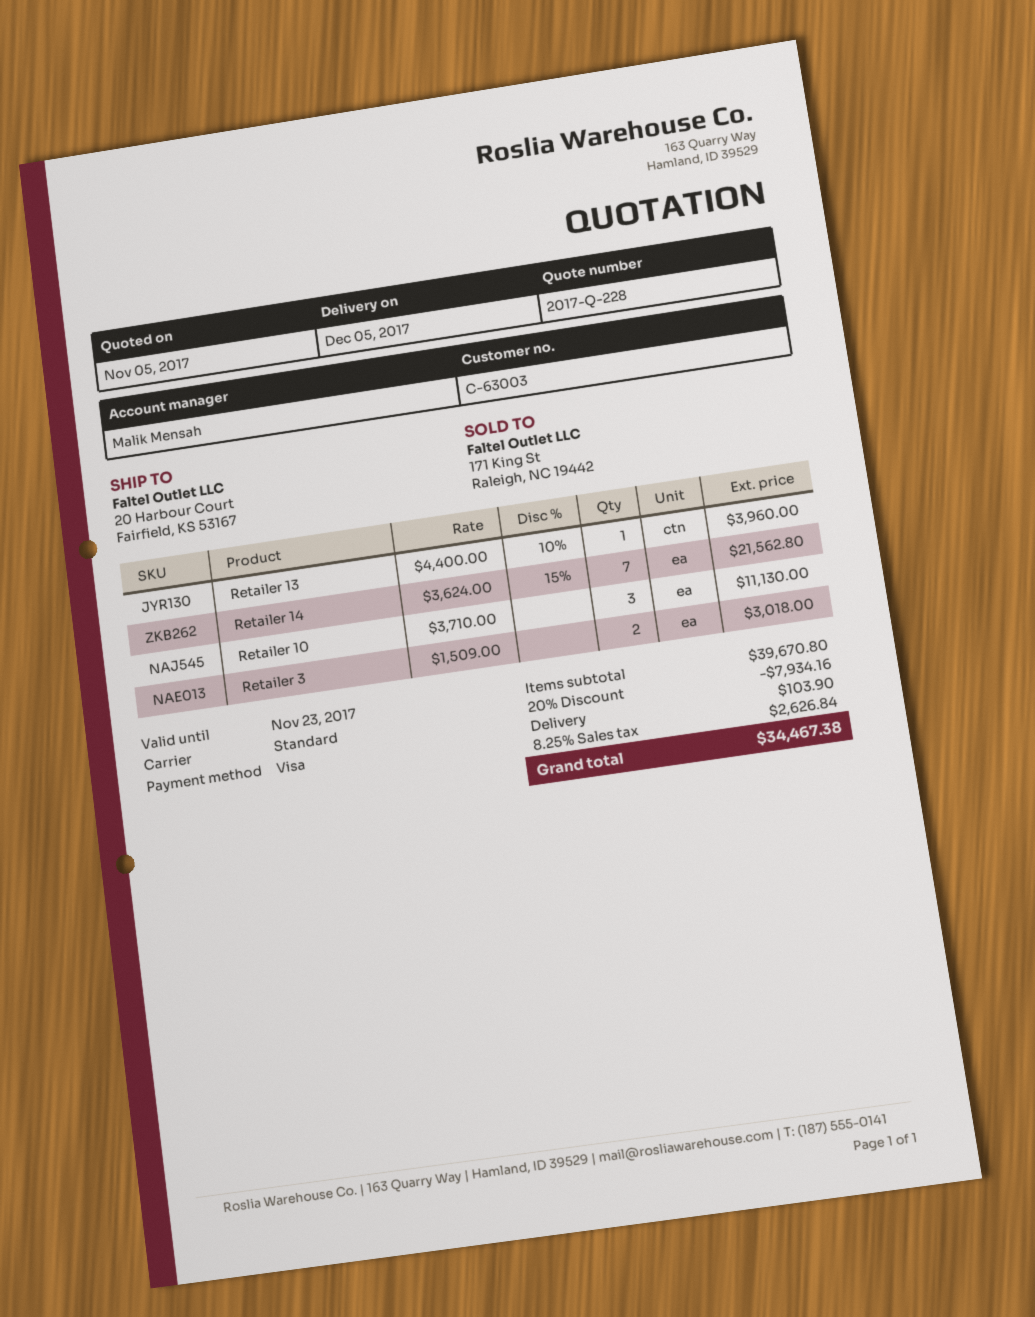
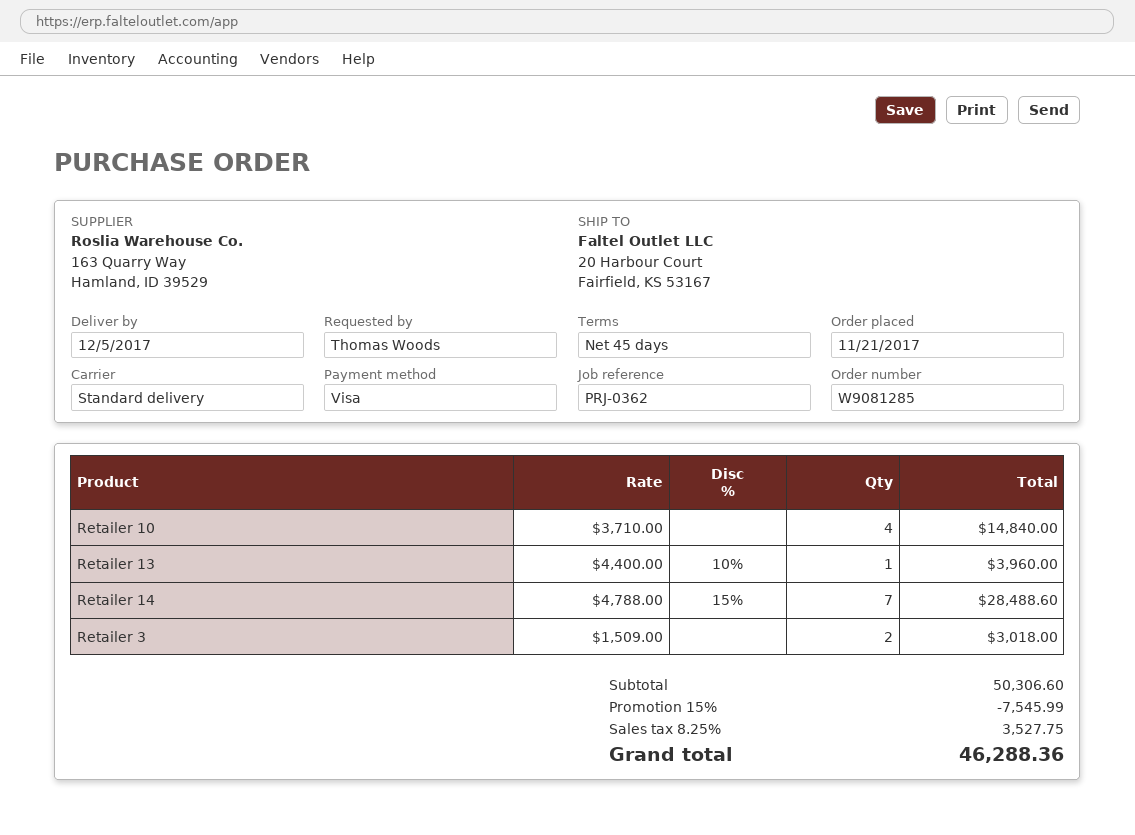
Retailer 14: 7 x 3624.00 - 15% = 21562.80 -> 7 x 4788.00 - 15% = 28488.60
Retailer 10: 3 x 3710.00 = 11130.00 -> 4 x 3710.00 = 14840.00
subtotal: 39670.80 -> 50306.60
discount: 20% = 7934.16 -> 15% = 7545.99
shipping: 103.90 -> none
tax: 8.25% = 2626.84 -> 8.25% = 3527.75
total: 34467.38 -> 46288.36

